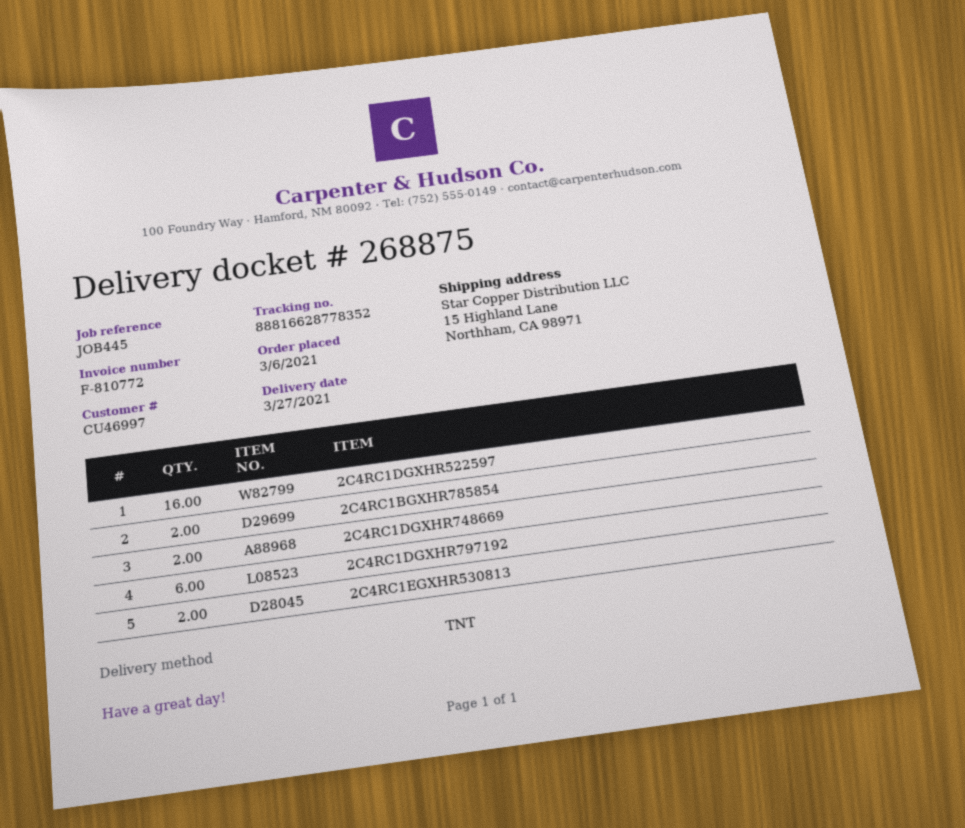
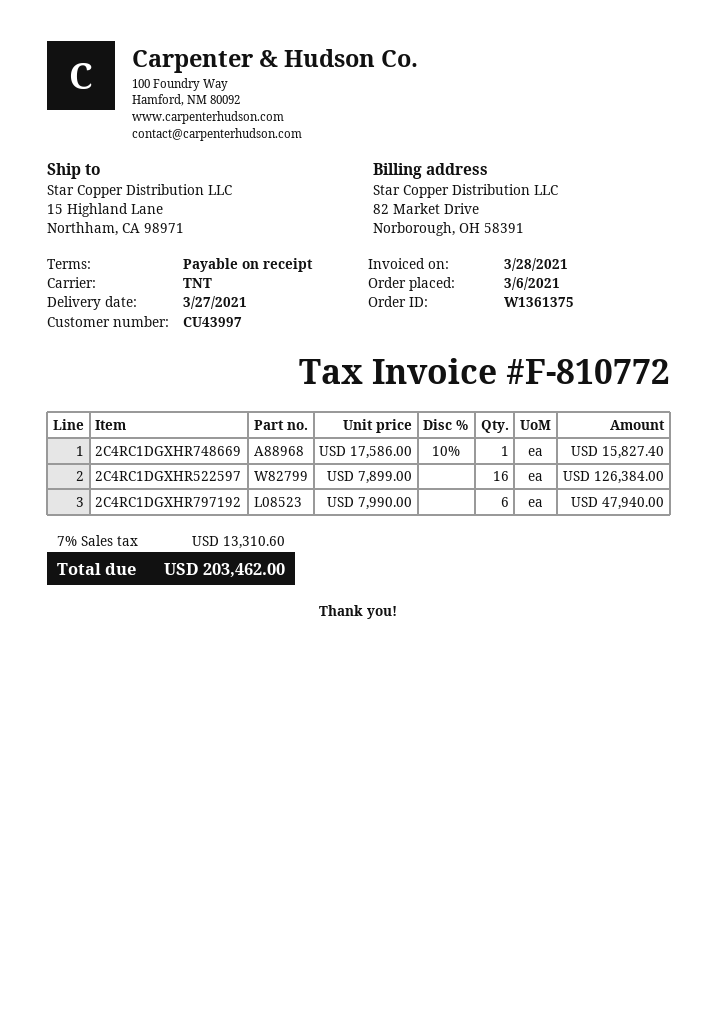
customer number: CU46997 -> CU43997
2C4RC1BGXHR785854: 2 -> none
2C4RC1DGXHR748669: 2 -> 1
2C4RC1EGXHR530813: 2 -> none

